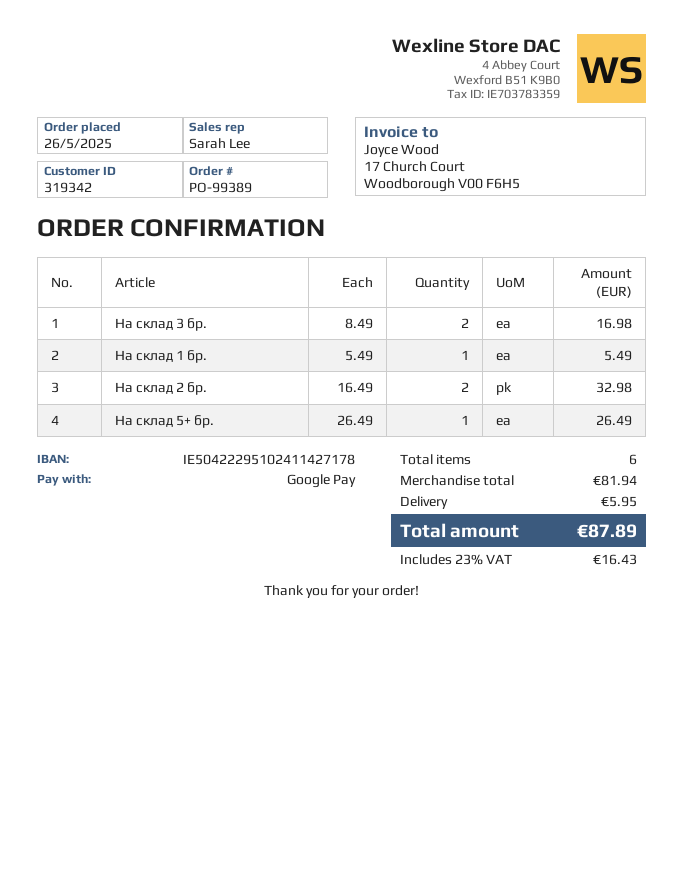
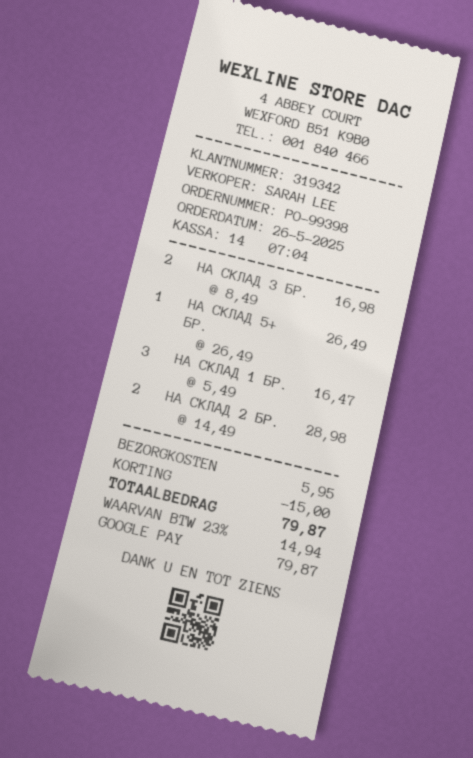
order number: PO-99389 -> PO-99398
На склад 1 бр.: 1 x 5.49 = 5.49 -> 3 x 5.49 = 16.47
На склад 2 бр.: 2 x 16.49 = 32.98 -> 2 x 14.49 = 28.98
discount: none -> 15.00
tax: 23% = 16.43 -> 23% = 14.94
total: 87.89 -> 79.87

